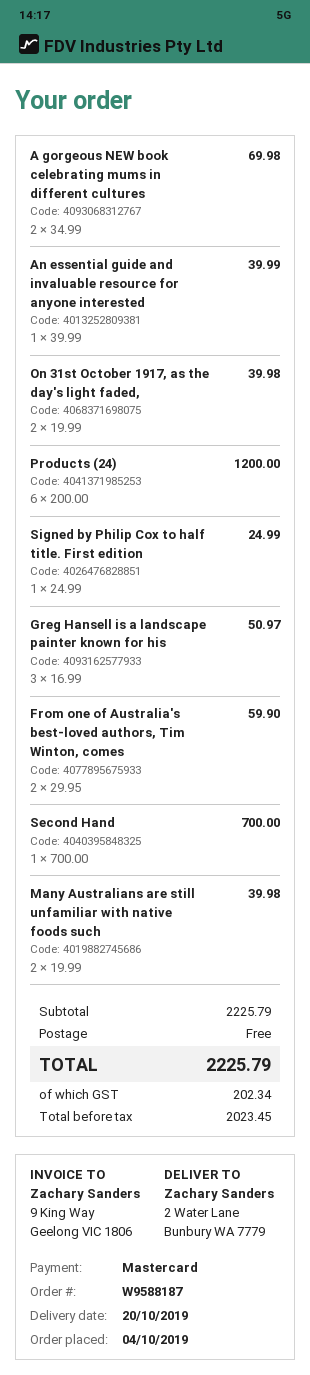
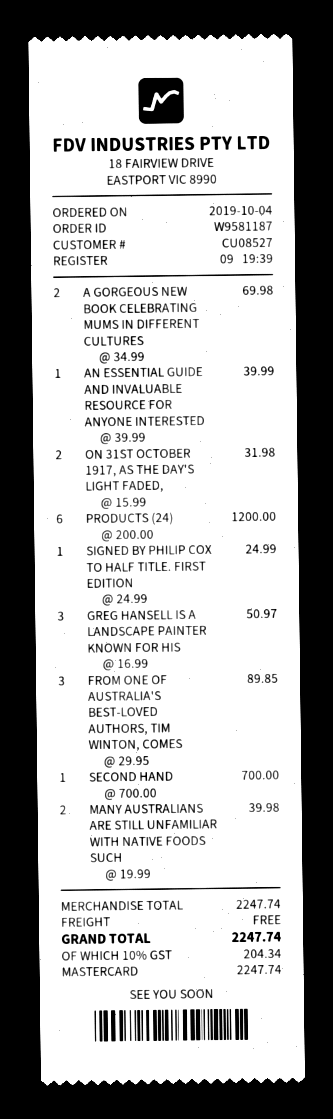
order number: W9588187 -> W9581187
On 31st October 1917, as the day's light faded,: 2 x 19.99 = 39.98 -> 2 x 15.99 = 31.98
From one of Australia's best-loved authors, Tim Winton, comes: 2 x 29.95 = 59.90 -> 3 x 29.95 = 89.85
subtotal: 2225.79 -> 2247.74
tax: 202.34 -> 204.34
total: 2225.79 -> 2247.74

